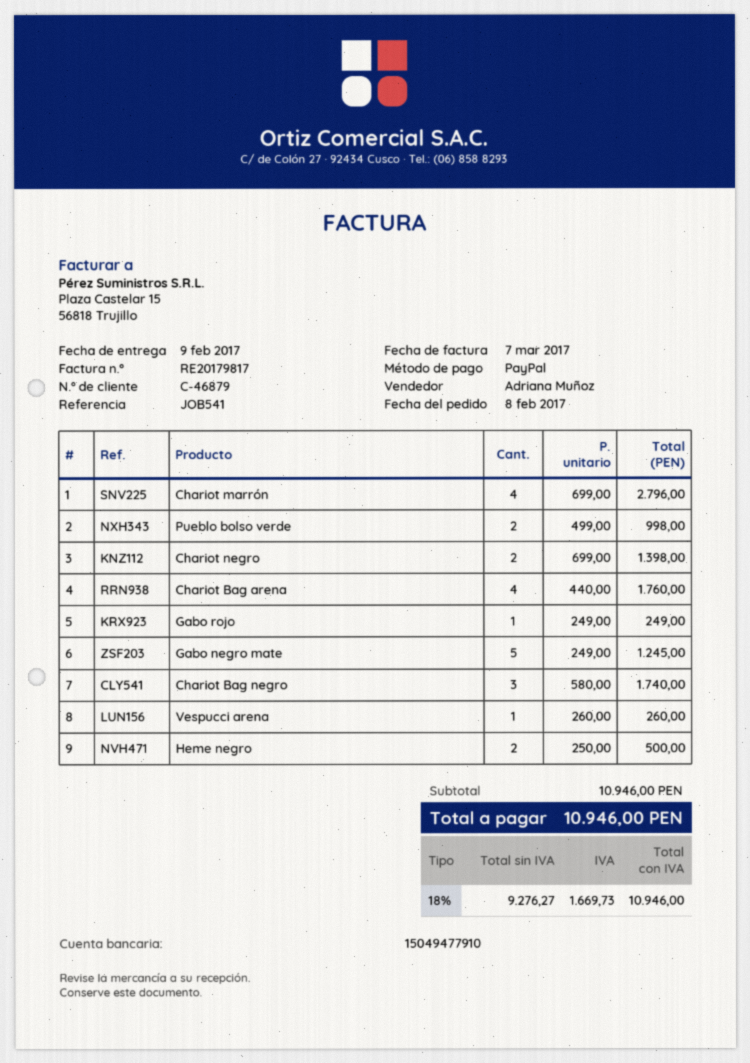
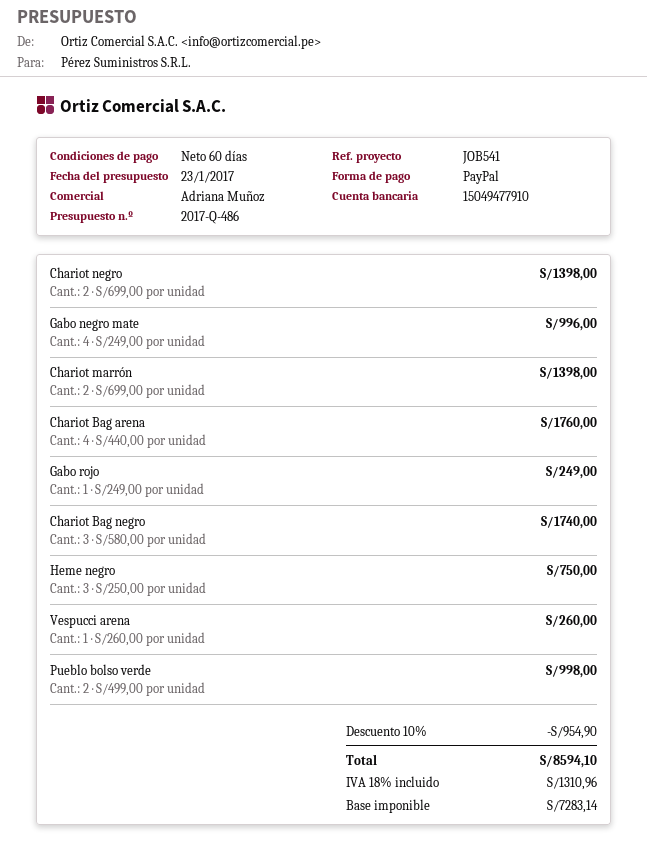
Chariot marrón: 4 x 699.00 = 2796.00 -> 2 x 699.00 = 1398.00
Gabo negro mate: 5 x 249.00 = 1245.00 -> 4 x 249.00 = 996.00
Heme negro: 2 x 250.00 = 500.00 -> 3 x 250.00 = 750.00
discount: none -> 10% = 954.90
net: 9276.27 -> 7283.14
tax: 18% = 1669.73 -> 18% = 1310.96
total: 10946.00 -> 8594.10

